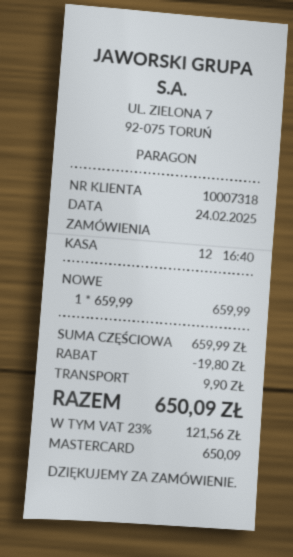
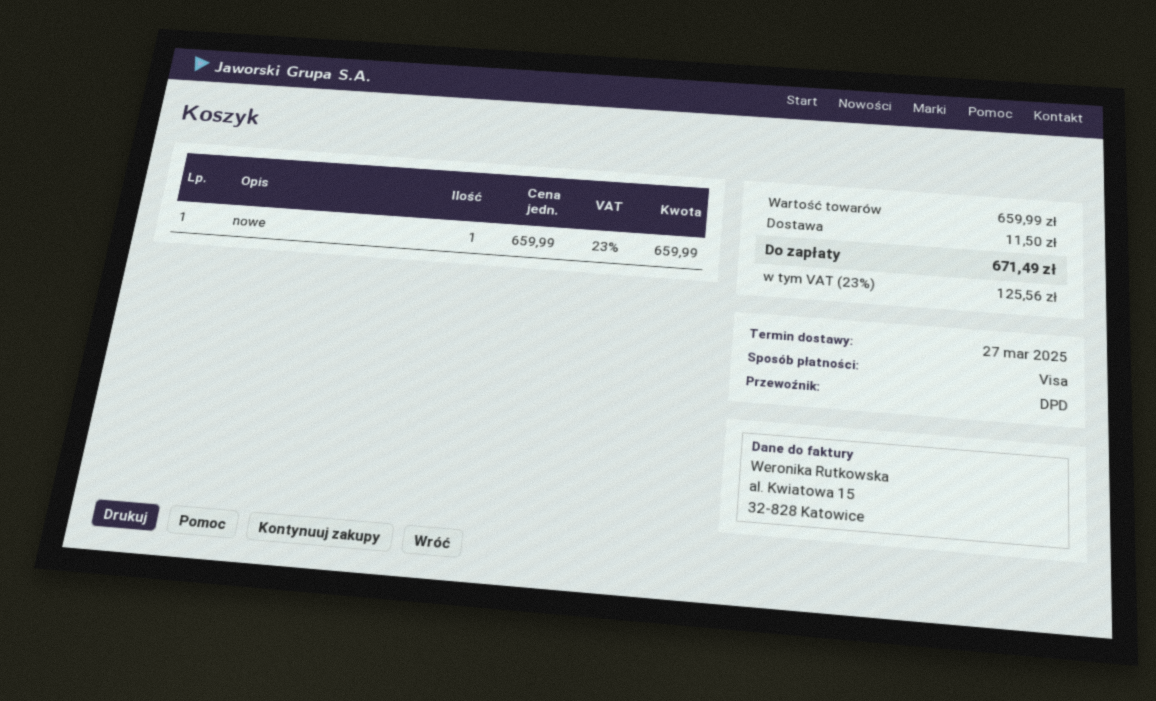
payment method: Mastercard -> Visa
discount: 19.80 -> none
shipping: 9.90 -> 11.50
tax: 23% = 121.56 -> 23% = 125.56
total: 650.09 -> 671.49

